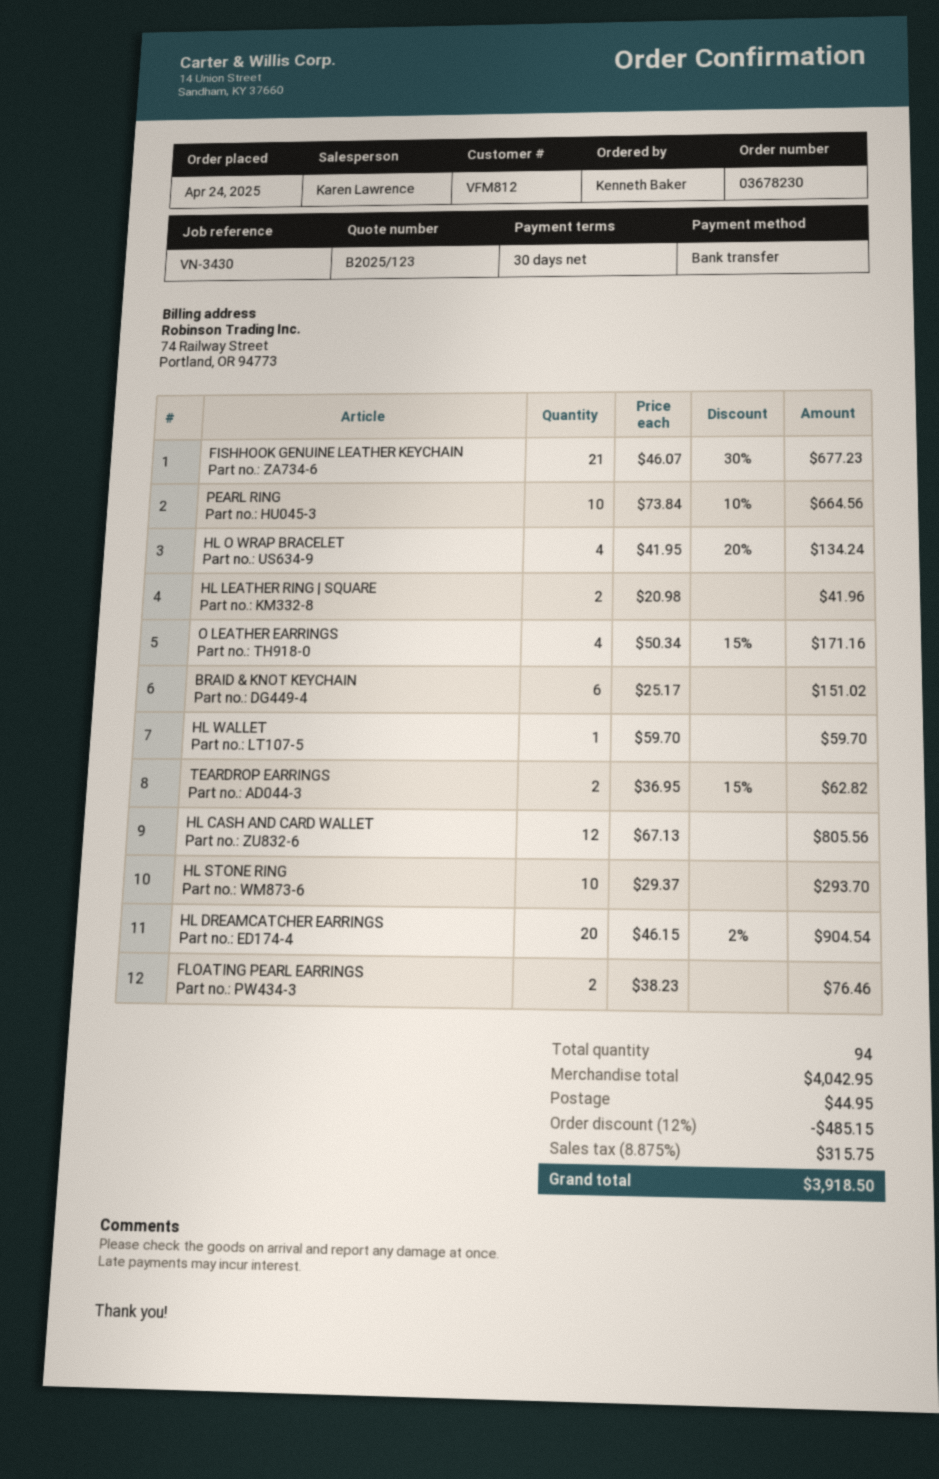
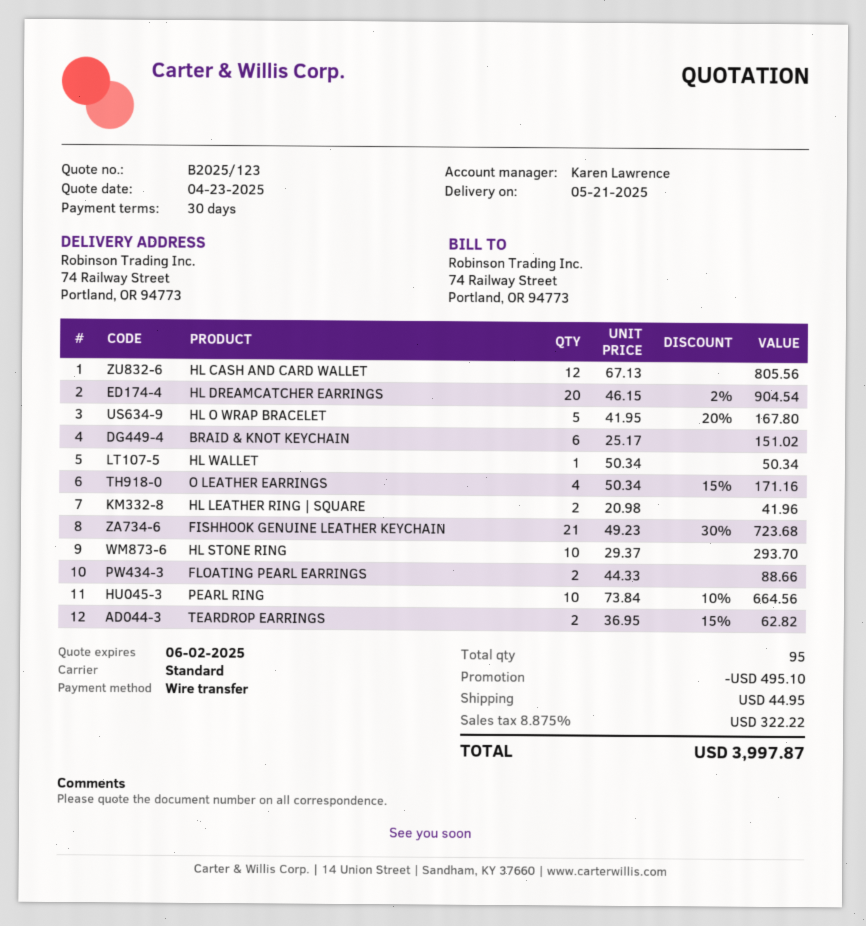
FISHHOOK GENUINE LEATHER KEYCHAIN: 21 x 46.07 - 30% = 677.23 -> 21 x 49.23 - 30% = 723.68
HL O WRAP BRACELET: 4 x 41.95 - 20% = 134.24 -> 5 x 41.95 - 20% = 167.80
HL WALLET: 1 x 59.70 = 59.70 -> 1 x 50.34 = 50.34
FLOATING PEARL EARRINGS: 2 x 38.23 = 76.46 -> 2 x 44.33 = 88.66
total quantity: 94 -> 95
discount: 485.15 -> 495.10
tax: 8.875% = 315.75 -> 8.875% = 322.22
total: 3918.50 -> 3997.87

